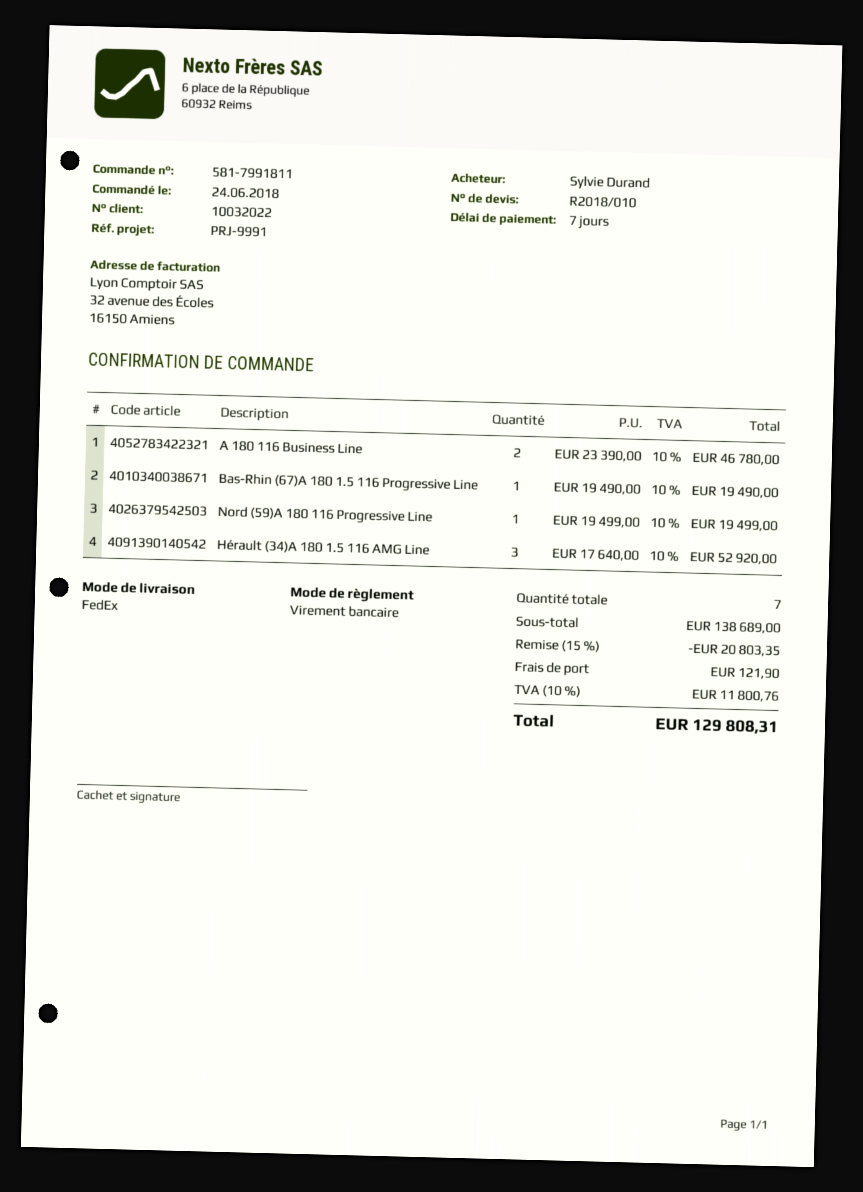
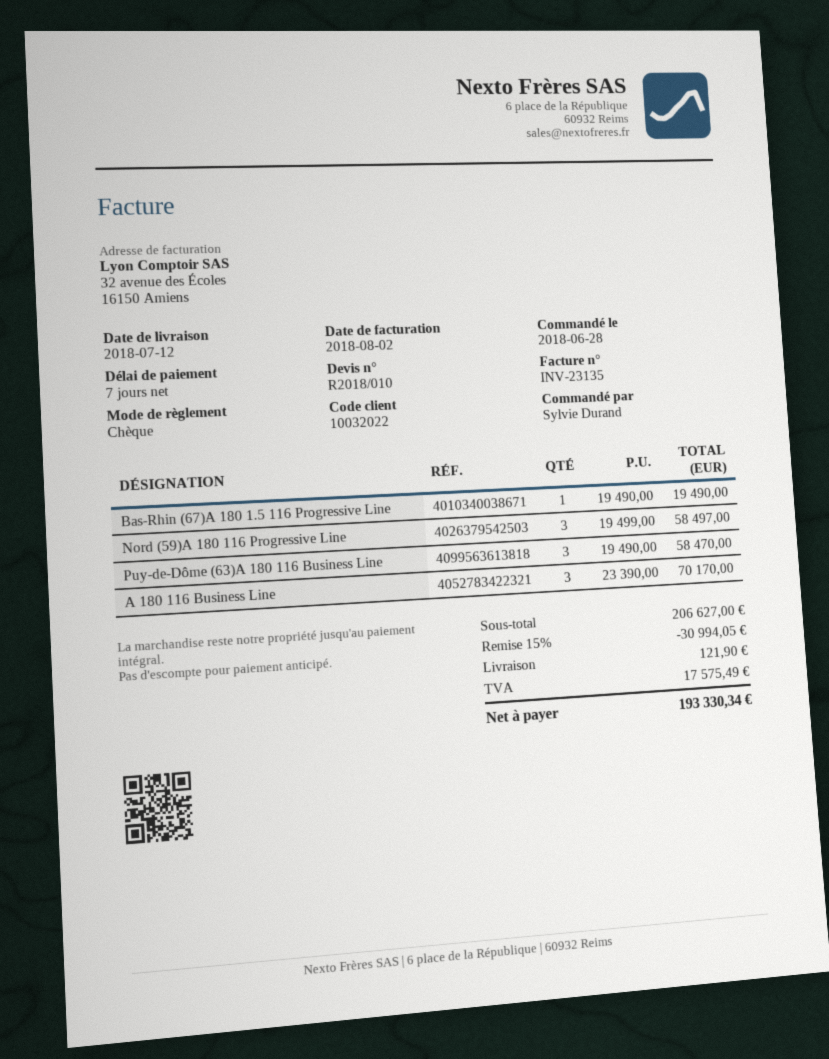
order date: 2018-06-24 -> 2018-06-28
payment method: bank transfer -> cheque
A 180 116 Business Line: 2 x 23390.00 = 46780.00 -> 3 x 23390.00 = 70170.00
Nord (59)A 180 116 Progressive Line: 1 x 19499.00 = 19499.00 -> 3 x 19499.00 = 58497.00
Hérault (34)A 180 1.5 116 AMG Line: 3 x 17640.00 = 52920.00 -> none
Puy-de-Dôme (63)A 180 116 Business Line: none -> 3 x 19490.00 = 58470.00
subtotal: 138689.00 -> 206627.00
discount: 15% = 20803.35 -> 15% = 30994.05
tax: 11800.76 -> 17575.49
total: 129808.31 -> 193330.34

